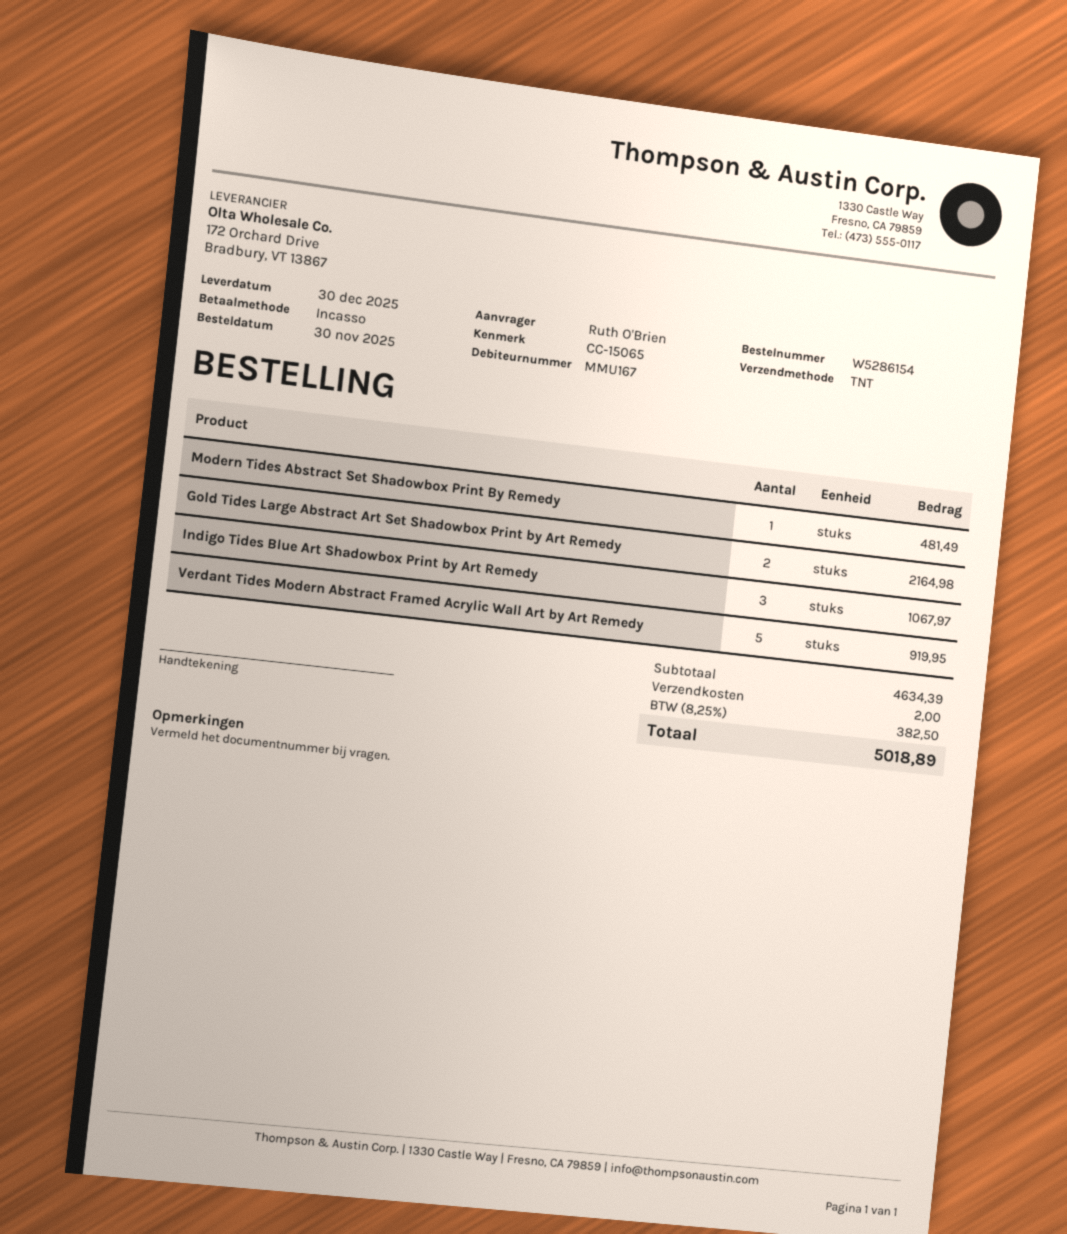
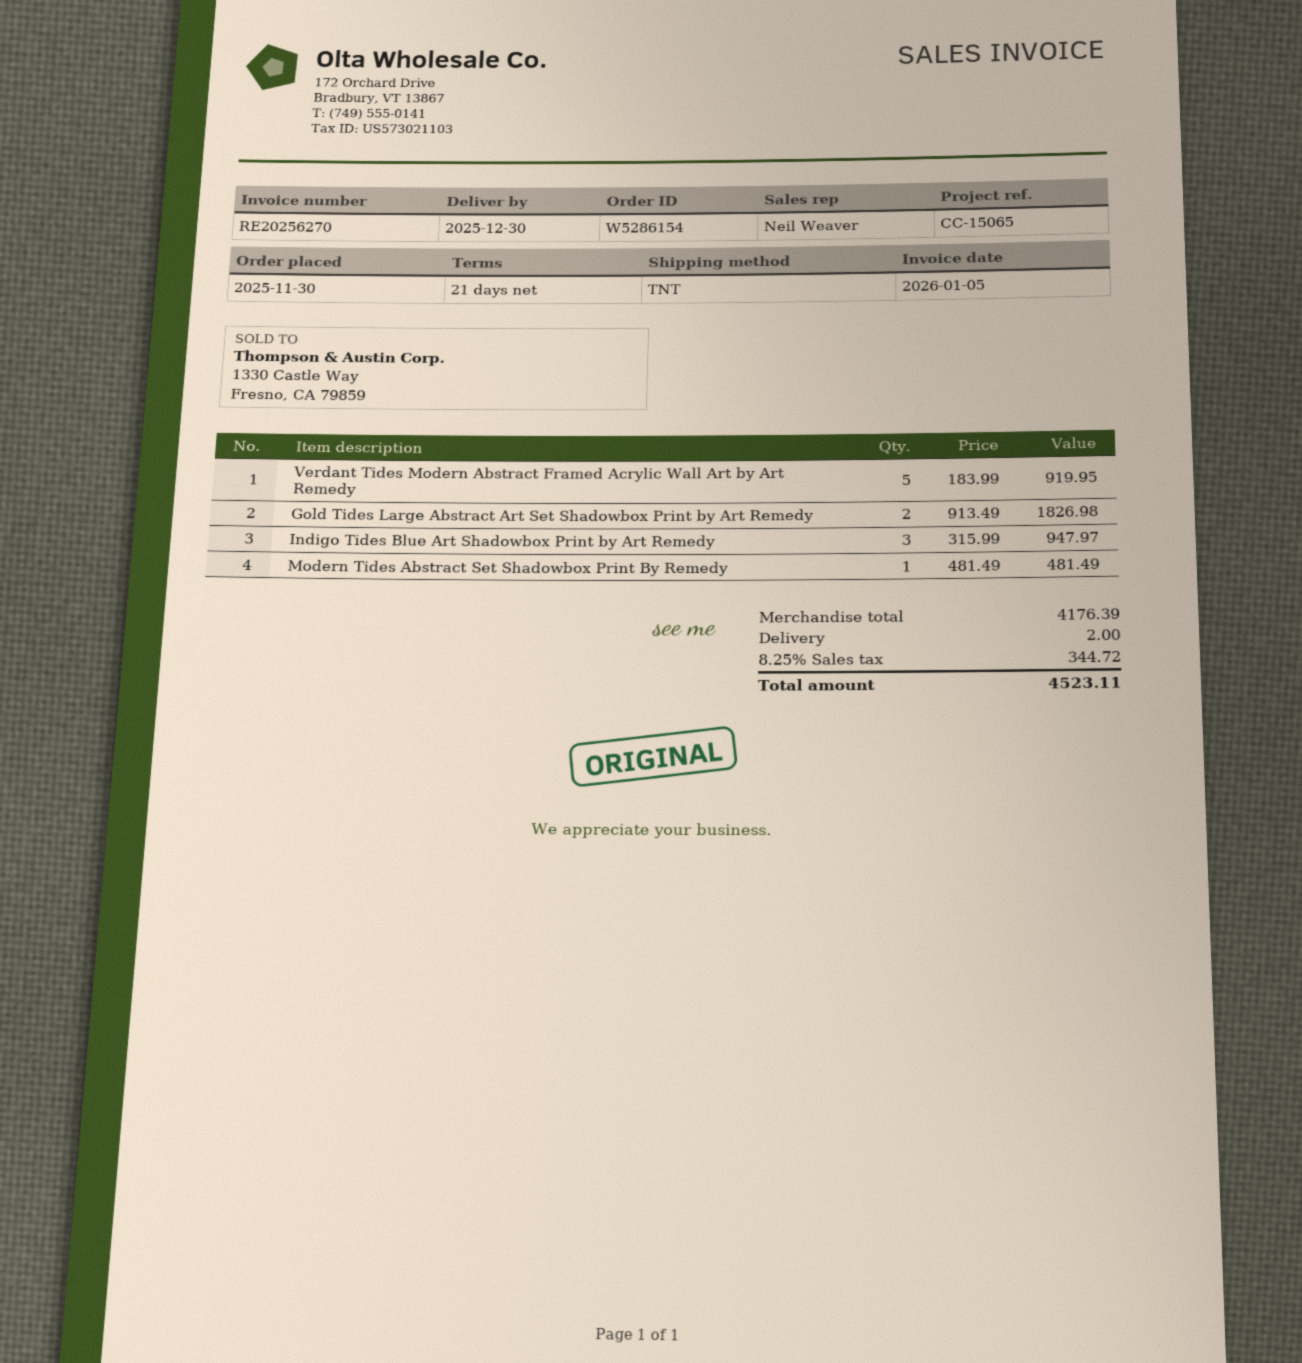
Gold Tides Large Abstract Art Set Shadowbox Print by Art Remedy: 2 for 2164.98 -> 2 for 1826.98
Indigo Tides Blue Art Shadowbox Print by Art Remedy: 3 for 1067.97 -> 3 for 947.97
subtotal: 4634.39 -> 4176.39
tax: 8.25% = 382.50 -> 8.25% = 344.72
total: 5018.89 -> 4523.11

